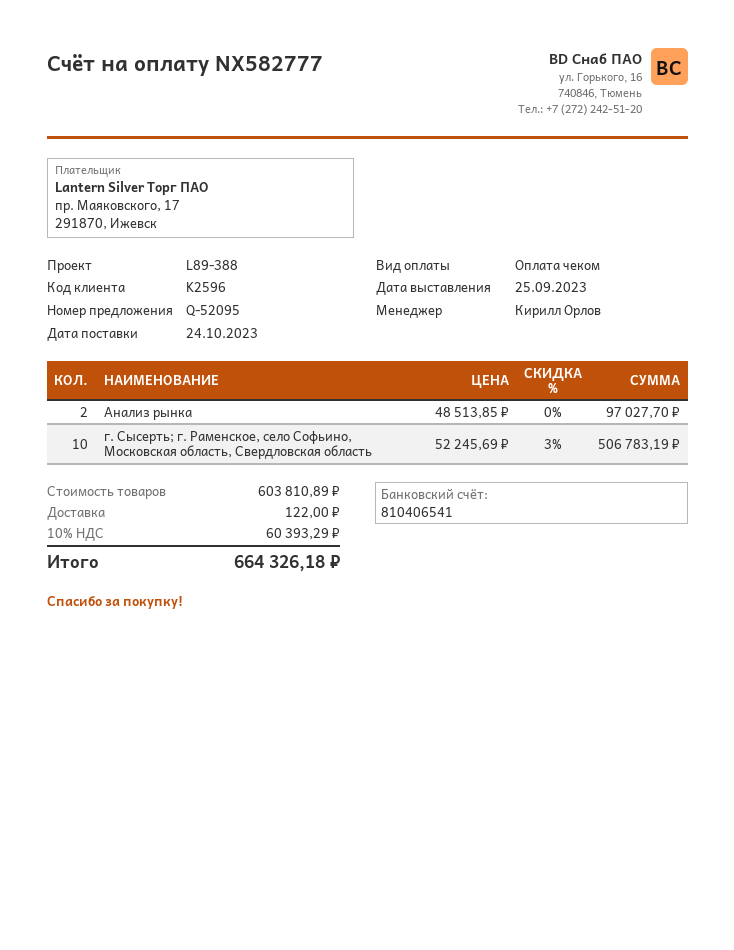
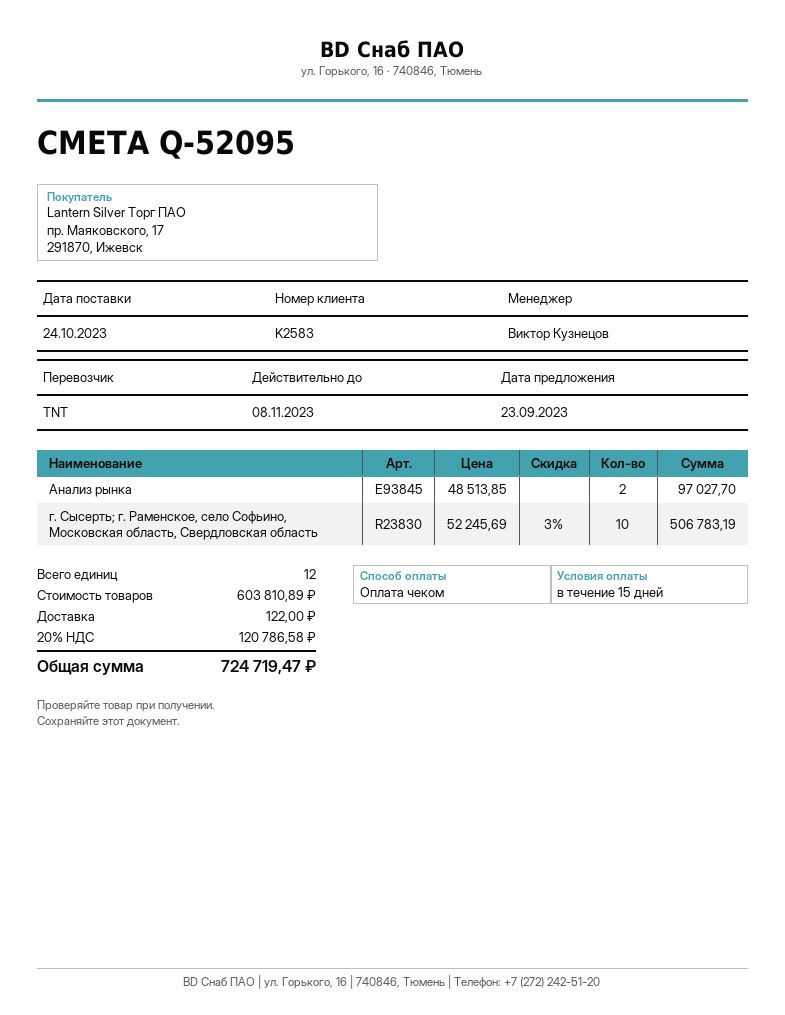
customer number: K2596 -> K2583
sales rep: Кирилл Орлов -> Виктор Кузнецов
tax: 10% = 60393.29 -> 20% = 120786.58
total: 664326.18 -> 724719.47

